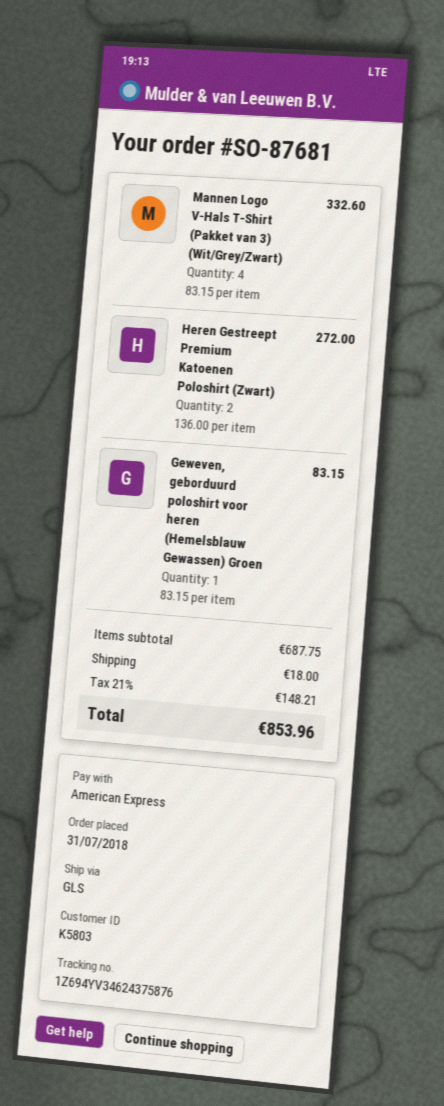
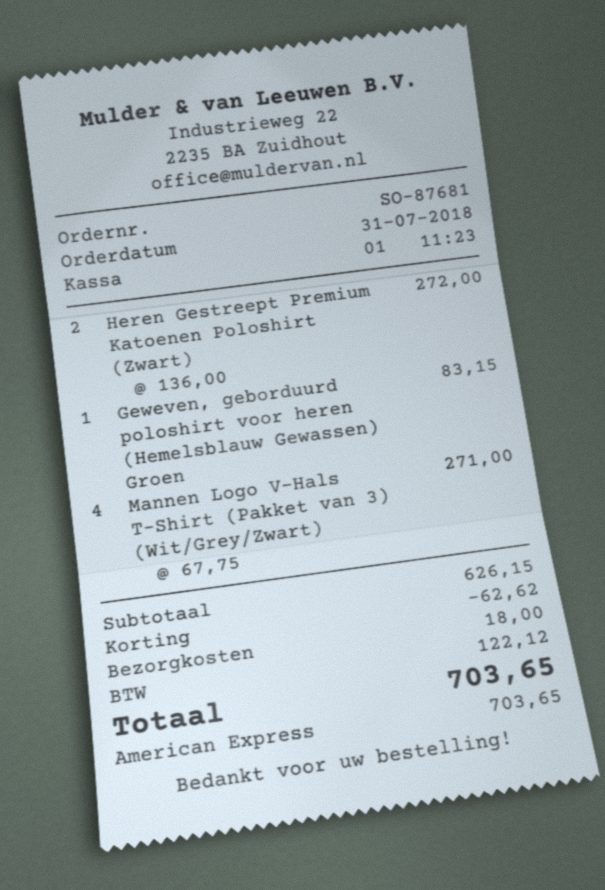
Mannen Logo V-Hals T-Shirt (Pakket van 3) (Wit/Grey/Zwart): 4 x 83.15 = 332.60 -> 4 x 67.75 = 271.00
subtotal: 687.75 -> 626.15
discount: none -> 62.62
tax: 148.21 -> 122.12
total: 853.96 -> 703.65

